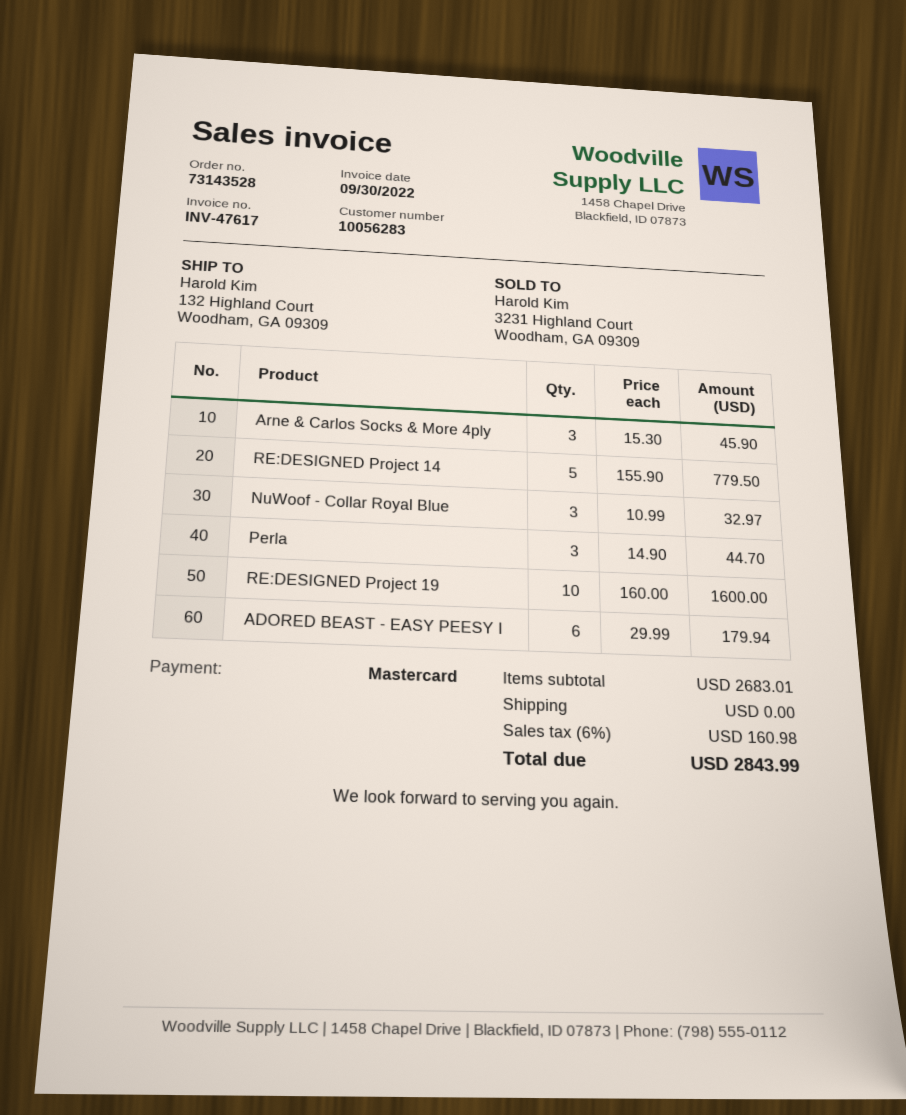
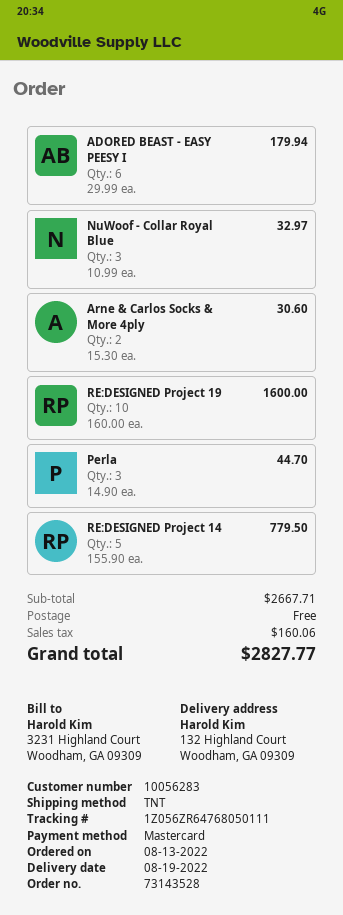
Arne & Carlos Socks & More 4ply: 3 x 15.30 = 45.90 -> 2 x 15.30 = 30.60
subtotal: 2683.01 -> 2667.71
tax: 160.98 -> 160.06
total: 2843.99 -> 2827.77

